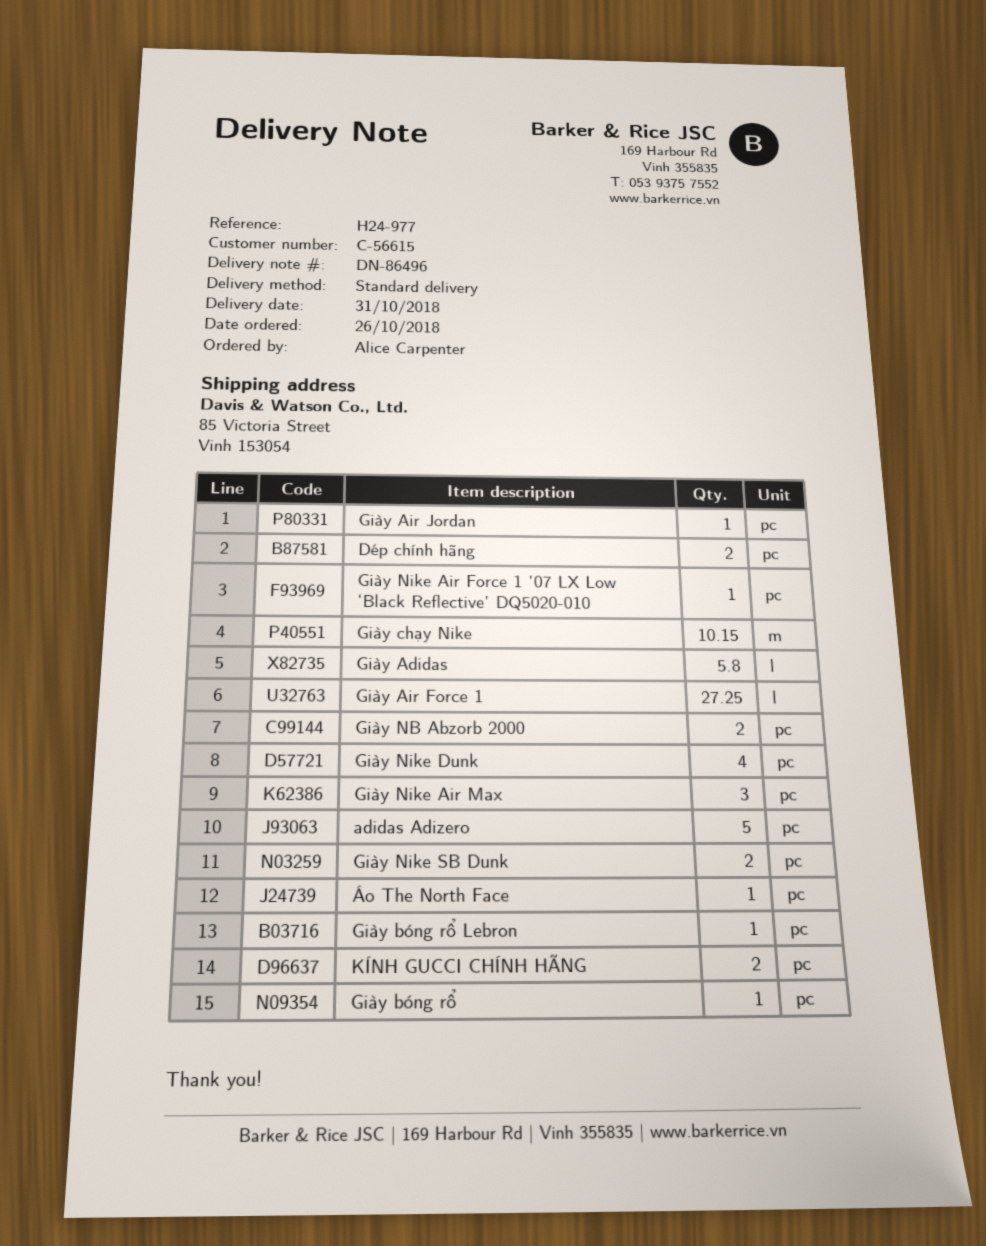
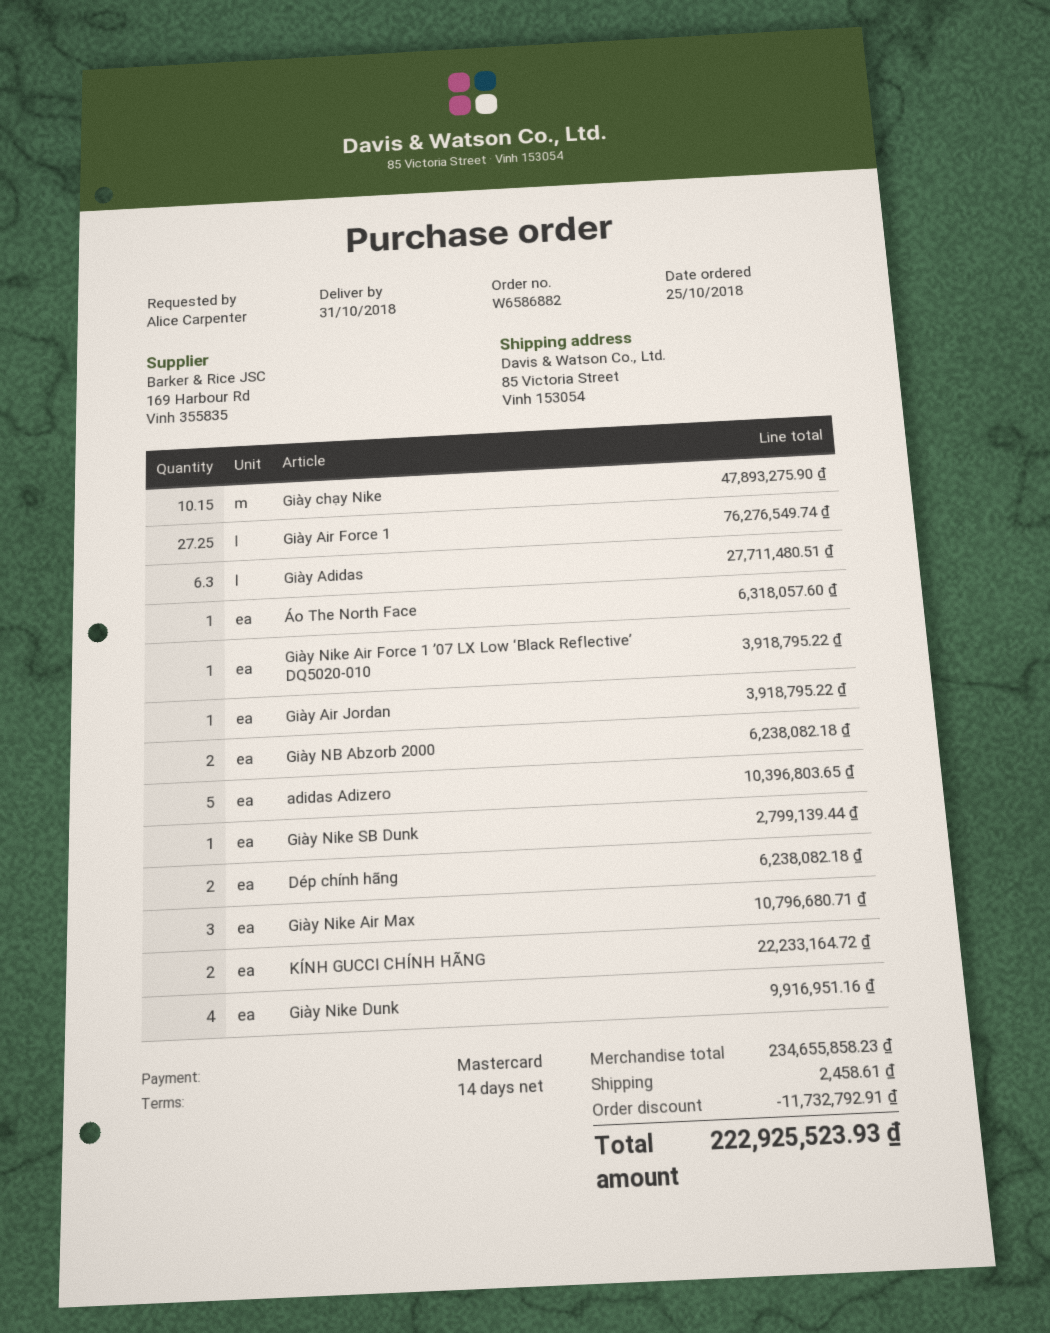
order date: 2018-10-26 -> 2018-10-25
Giày Adidas: 5.8 -> 6.3
Giày Nike SB Dunk: 2 -> 1
Giày bóng rổ Lebron: 1 -> none
Giày bóng rổ: 1 -> none

